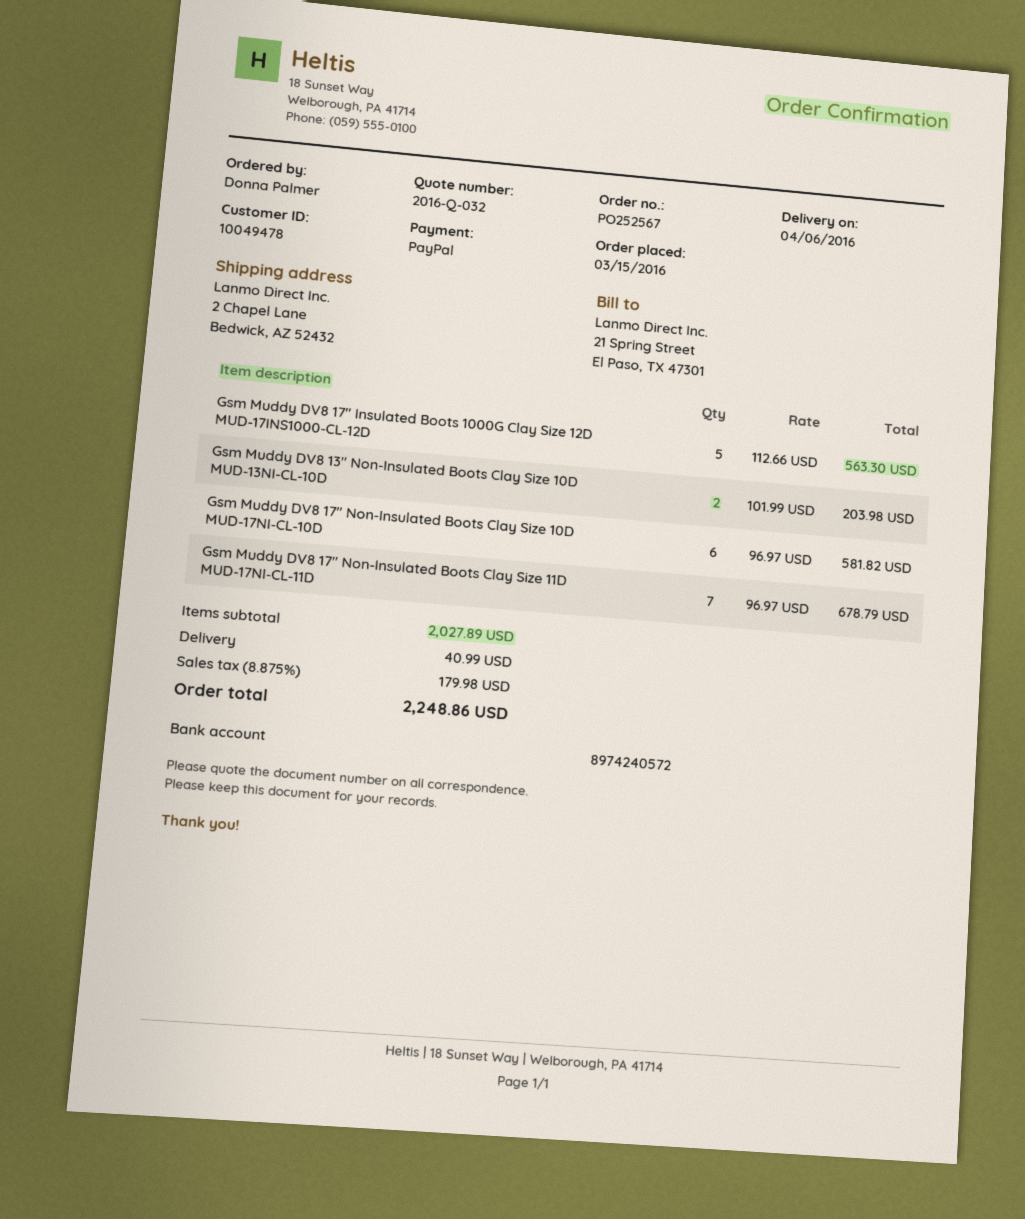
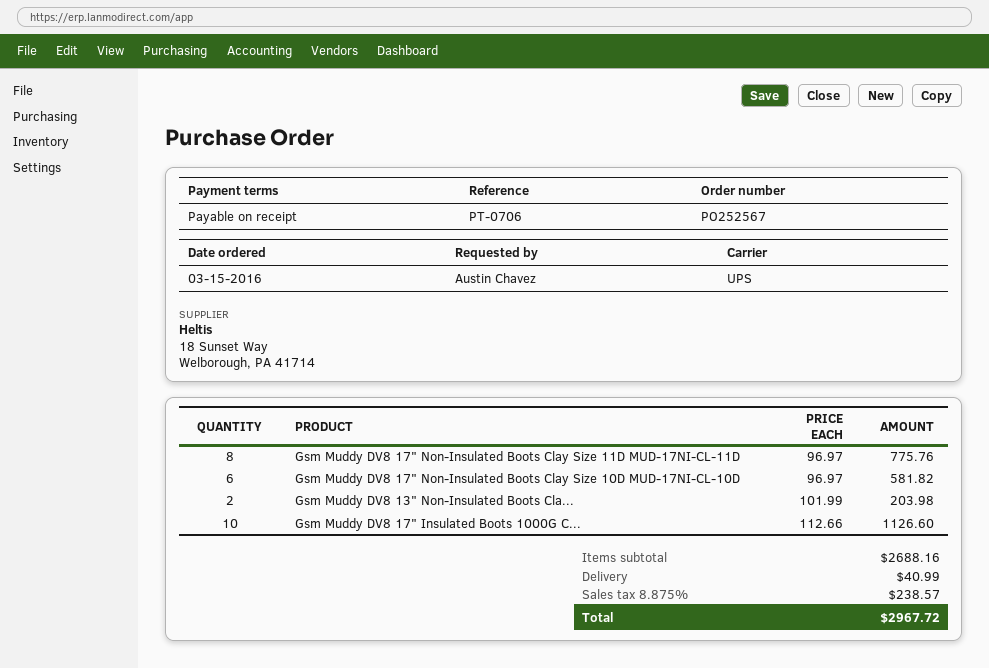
ordered by: Donna Palmer -> Austin Chavez
Gsm Muddy DV8 17" Insulated Boots 1000G Clay Size 12D MUD-17INS1000-CL-12D: 5 x 112.66 = 563.30 -> 10 x 112.66 = 1126.60
Gsm Muddy DV8 17" Non-Insulated Boots Clay Size 11D MUD-17NI-CL-11D: 7 x 96.97 = 678.79 -> 8 x 96.97 = 775.76
subtotal: 2027.89 -> 2688.16
tax: 8.875% = 179.98 -> 8.875% = 238.57
total: 2248.86 -> 2967.72

